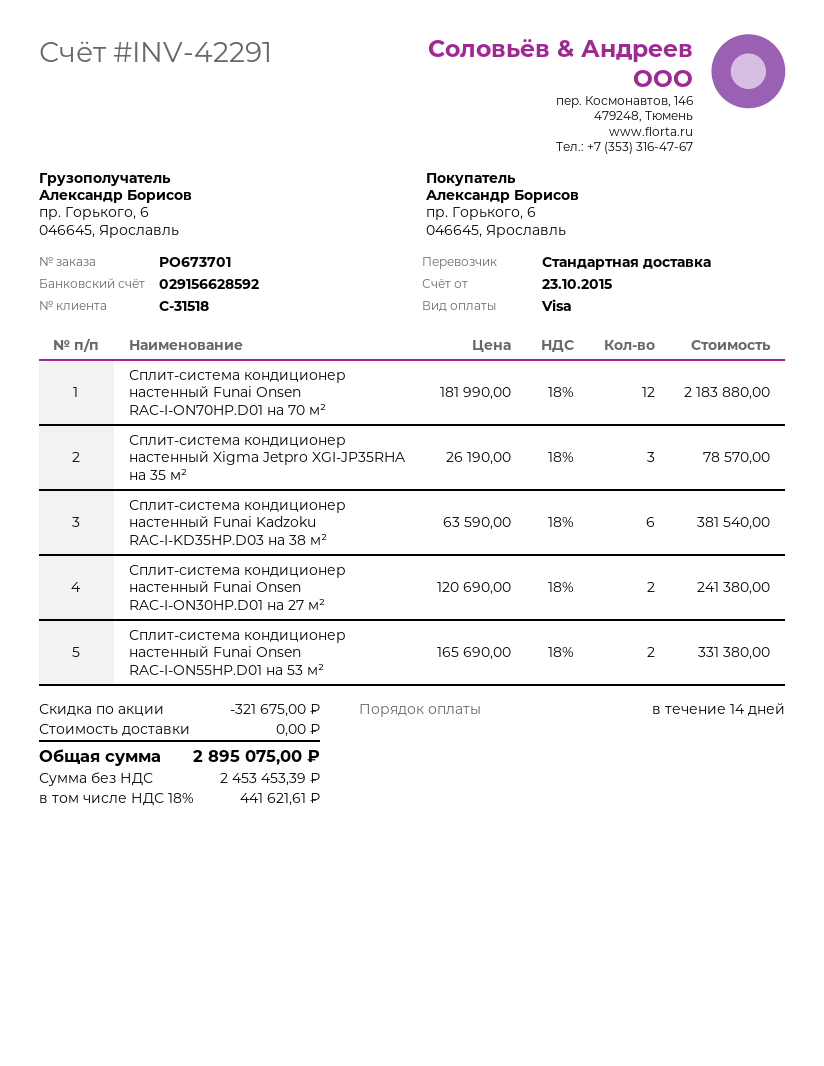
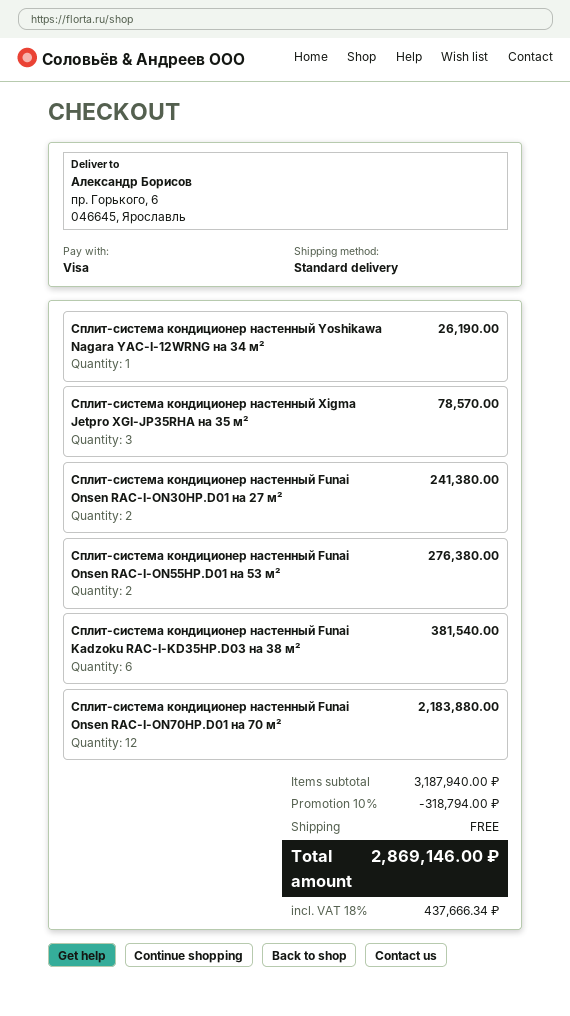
Сплит-система кондиционер настенный Funai Onsen RAC-I-ON55HP.D01 на 53 м²: 2 for 331380.00 -> 2 for 276380.00
Сплит-система кондиционер настенный Yoshikawa Nagara YAC-I-12WRNG на 34 м²: none -> 1 for 26190.00
discount: 321675.00 -> 318794.00
tax: 18% = 441621.61 -> 18% = 437666.34
total: 2895075.00 -> 2869146.00

